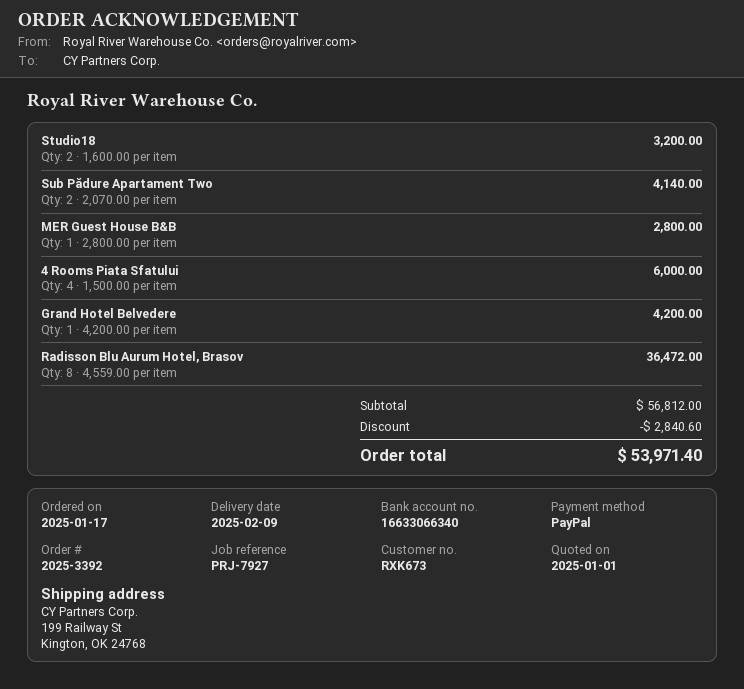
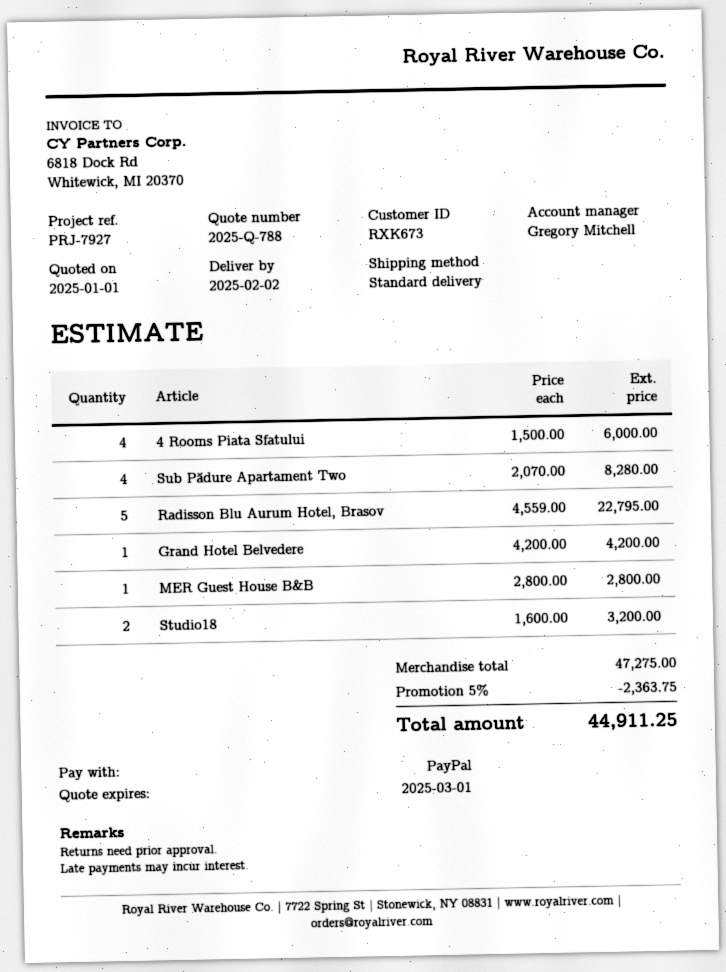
delivery date: 2025-02-09 -> 2025-02-02
Sub Pădure Apartament Two: 2 x 2070.00 = 4140.00 -> 4 x 2070.00 = 8280.00
Radisson Blu Aurum Hotel, Brasov: 8 x 4559.00 = 36472.00 -> 5 x 4559.00 = 22795.00
subtotal: 56812.00 -> 47275.00
discount: 2840.60 -> 2363.75
total: 53971.40 -> 44911.25

